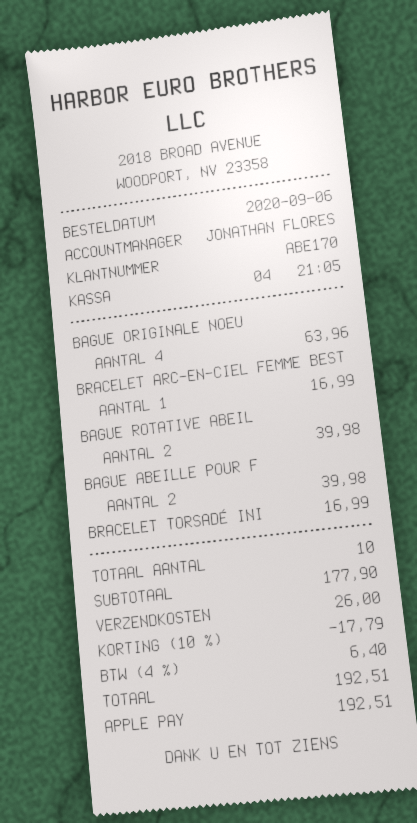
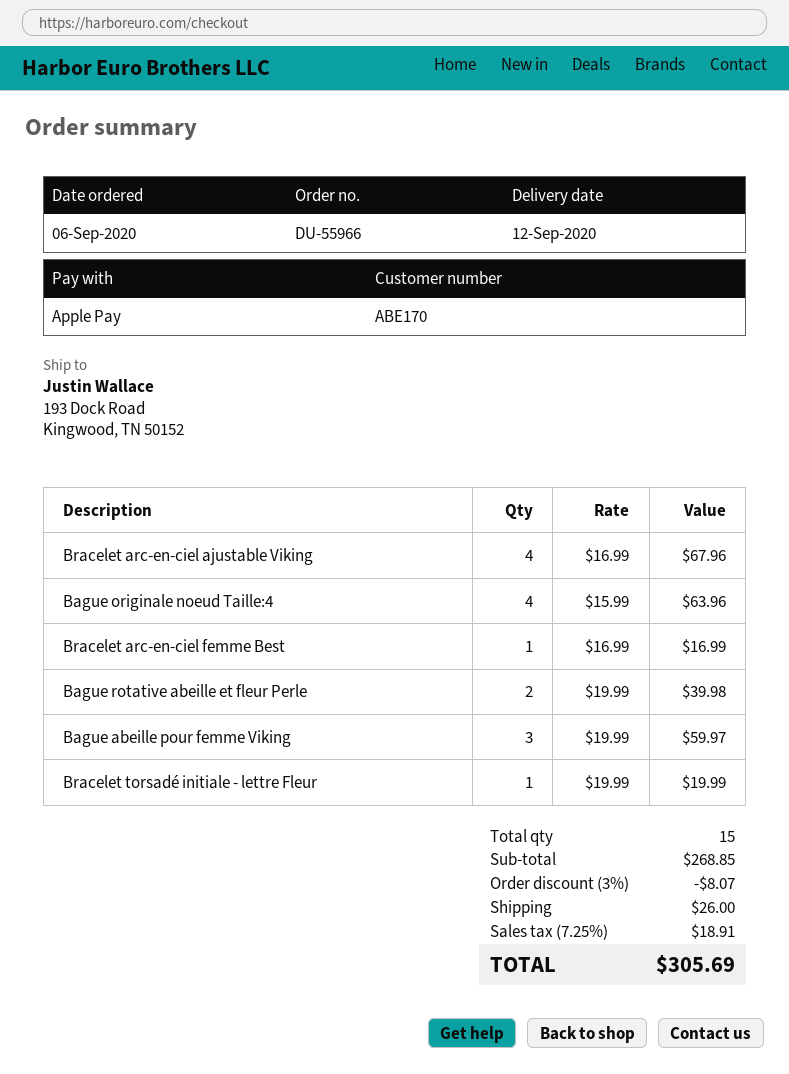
BAGUE ABEILLE POUR F: 2 for 39.98 -> 3 for 59.97
BRACELET TORSADÉ INI: 1 for 16.99 -> 1 for 19.99
Bracelet arc-en-ciel ajustable Viking: none -> 4 for 67.96
total quantity: 10 -> 15
subtotal: 177.90 -> 268.85
discount: 10% = 17.79 -> 3% = 8.07
tax: 4% = 6.40 -> 7.25% = 18.91
total: 192.51 -> 305.69

